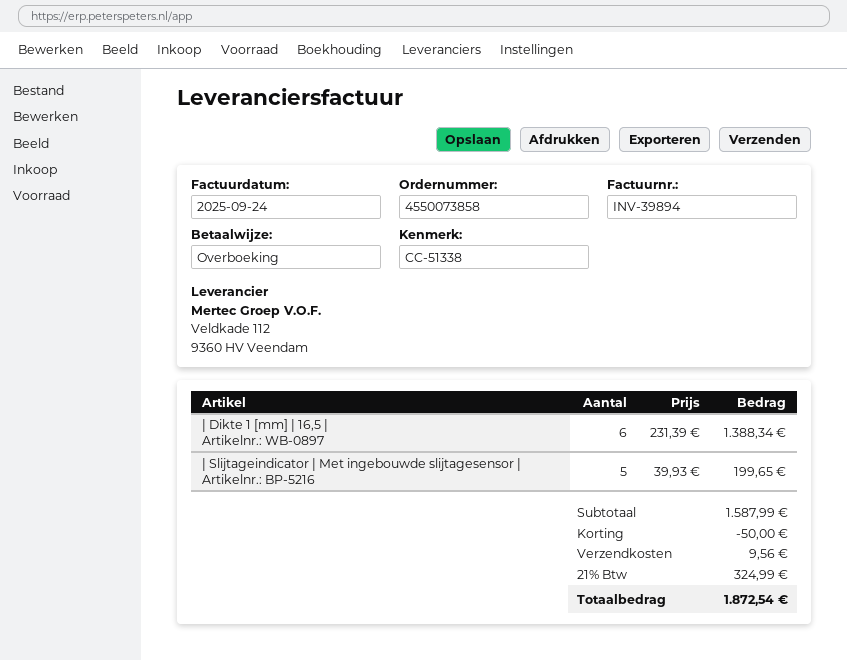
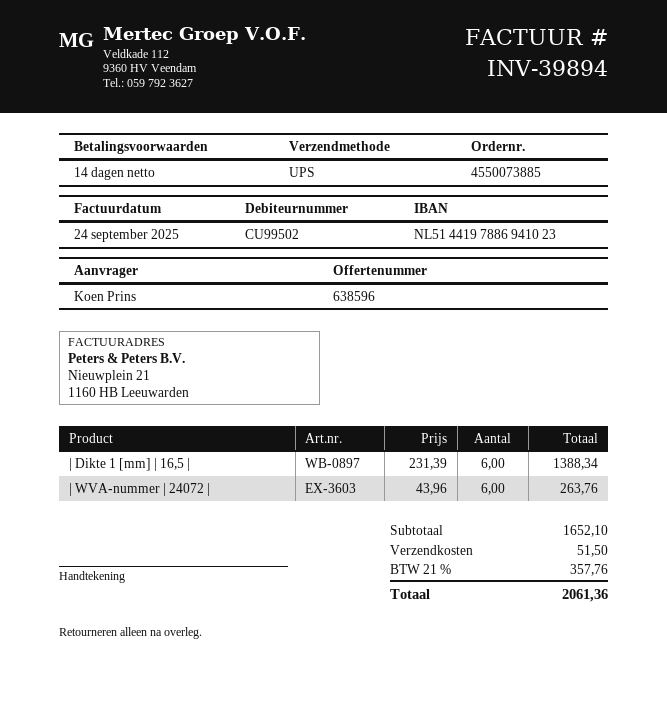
order number: 4550073858 -> 4550073885
| Slijtageindicator | Met ingebouwde slijtagesensor |: 5 x 39.93 = 199.65 -> none
| WVA-nummer | 24072 |: none -> 6 x 43.96 = 263.76
subtotal: 1587.99 -> 1652.10
discount: 50.00 -> none
shipping: 9.56 -> 51.50
tax: 21% = 324.99 -> 21% = 357.76
total: 1872.54 -> 2061.36

